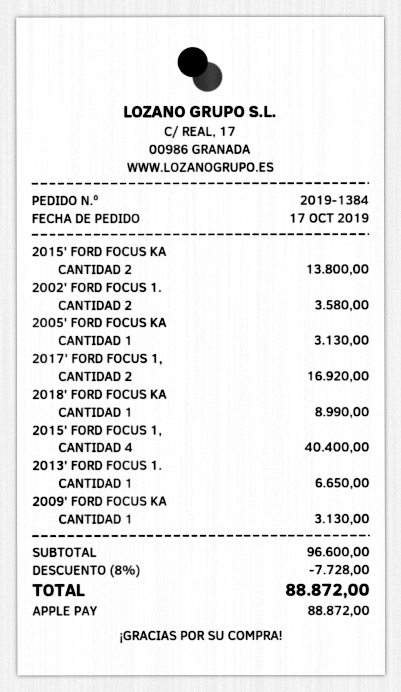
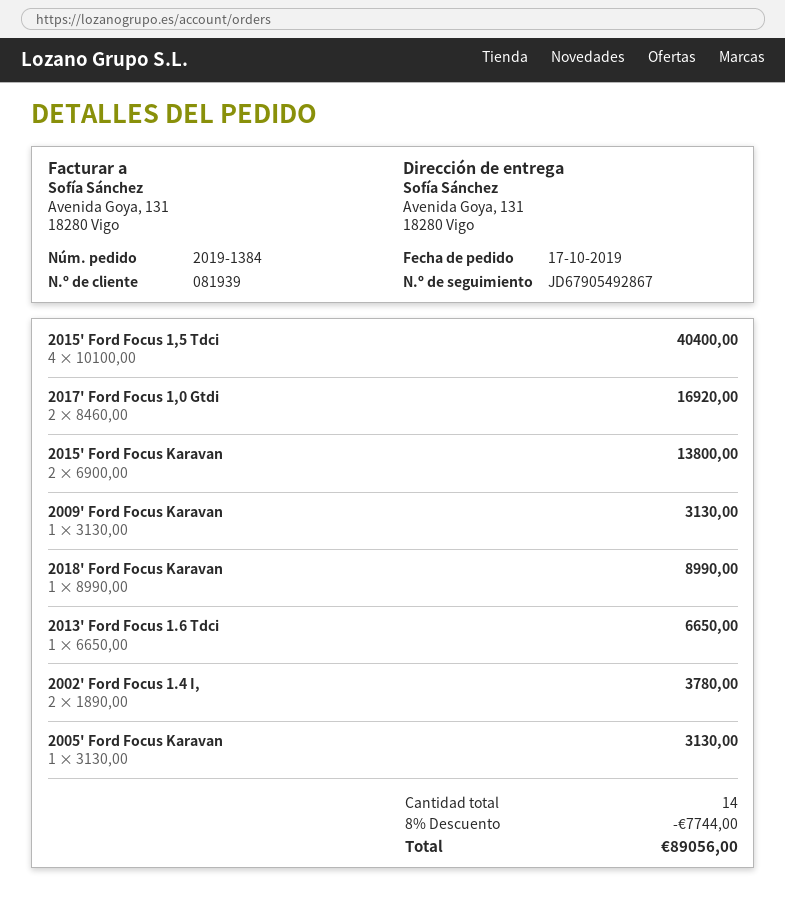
2002' FORD FOCUS 1.: 2 for 3580.00 -> 2 for 3780.00
discount: 8% = 7728.00 -> 8% = 7744.00
total: 88872.00 -> 89056.00

